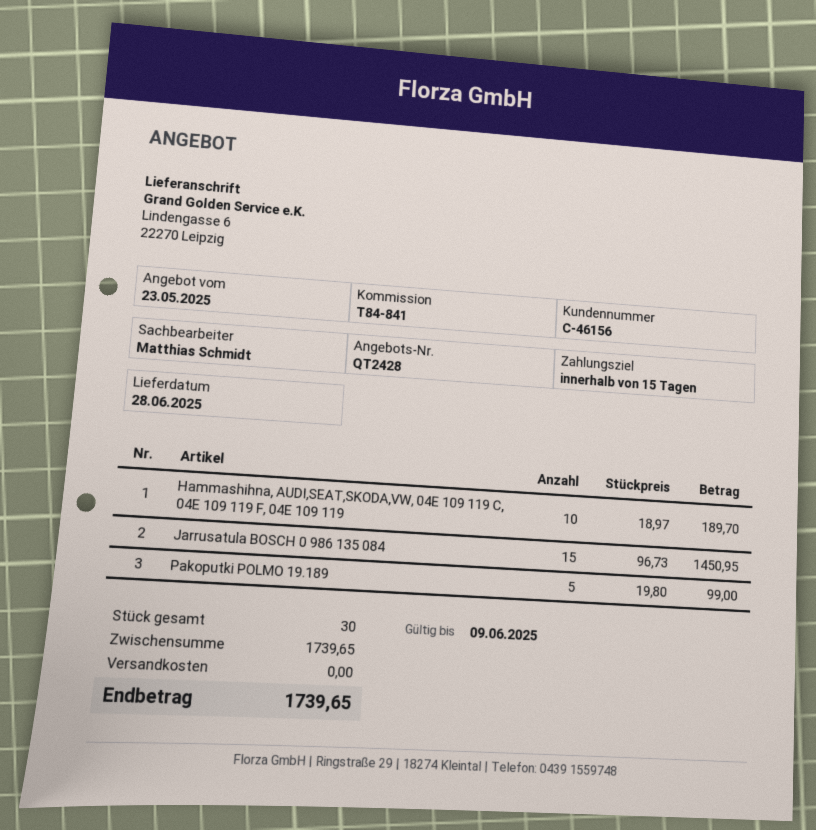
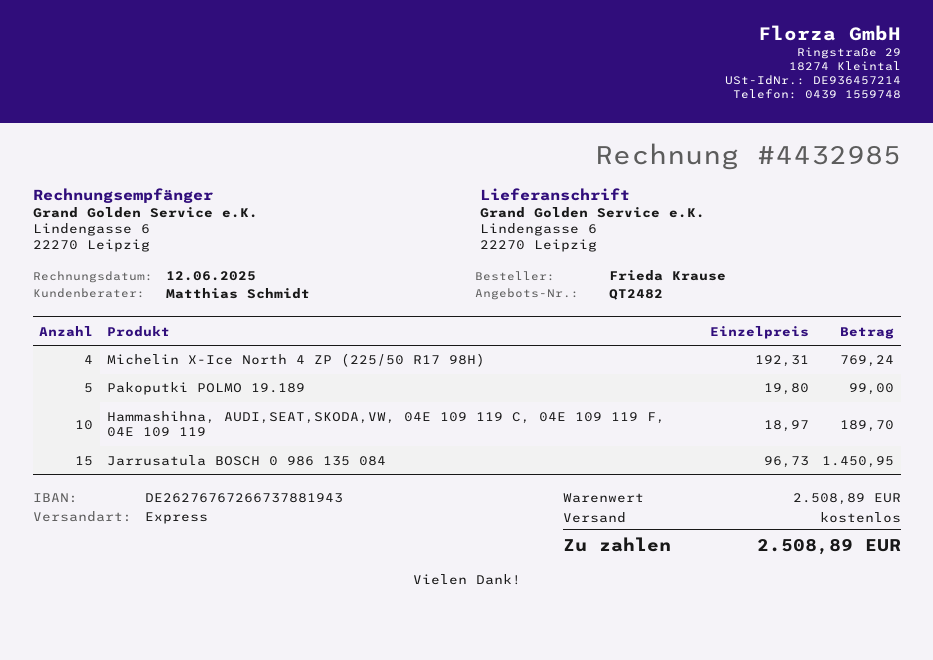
quote number: QT2428 -> QT2482
Michelin X-Ice North 4 ZP (225/50 R17 98H): none -> 4 x 192.31 = 769.24
subtotal: 1739.65 -> 2508.89
total: 1739.65 -> 2508.89

